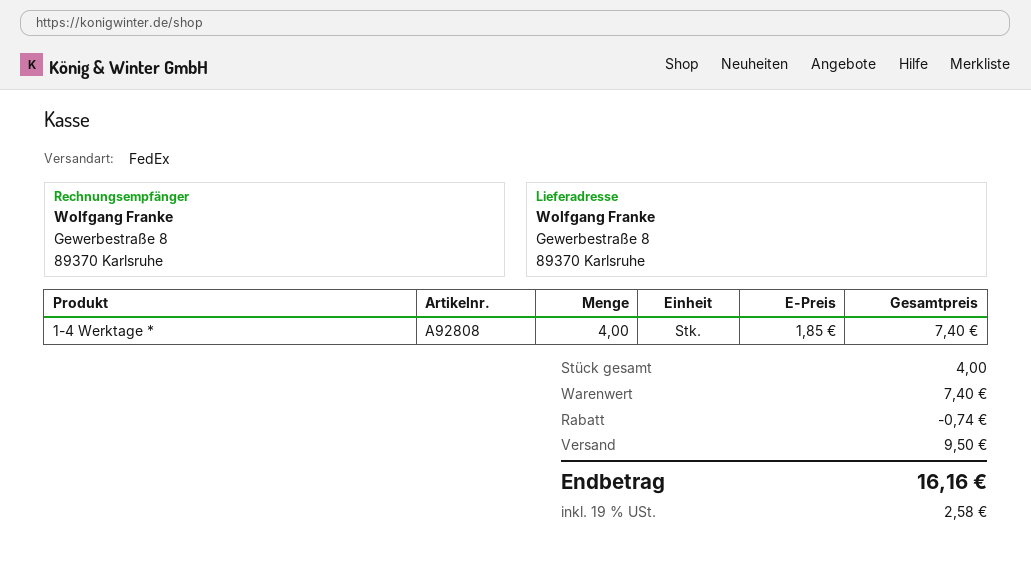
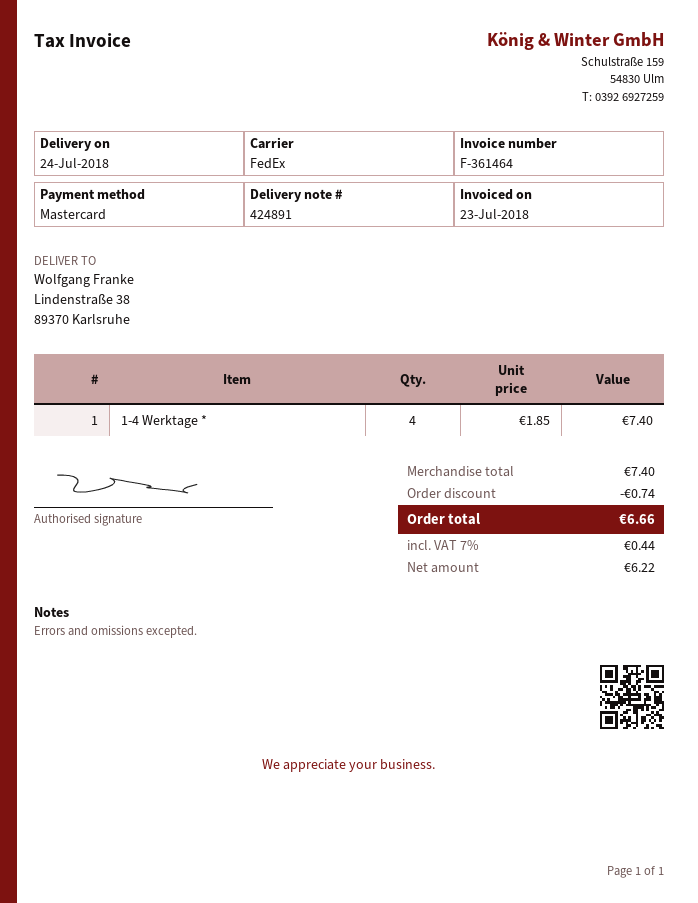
ship to: Gewerbestraße 8, 89370 Karlsruhe -> Lindenstraße 38, 89370 Karlsruhe
shipping: 9.50 -> none
tax: 19% = 2.58 -> 7% = 0.44
total: 16.16 -> 6.66

